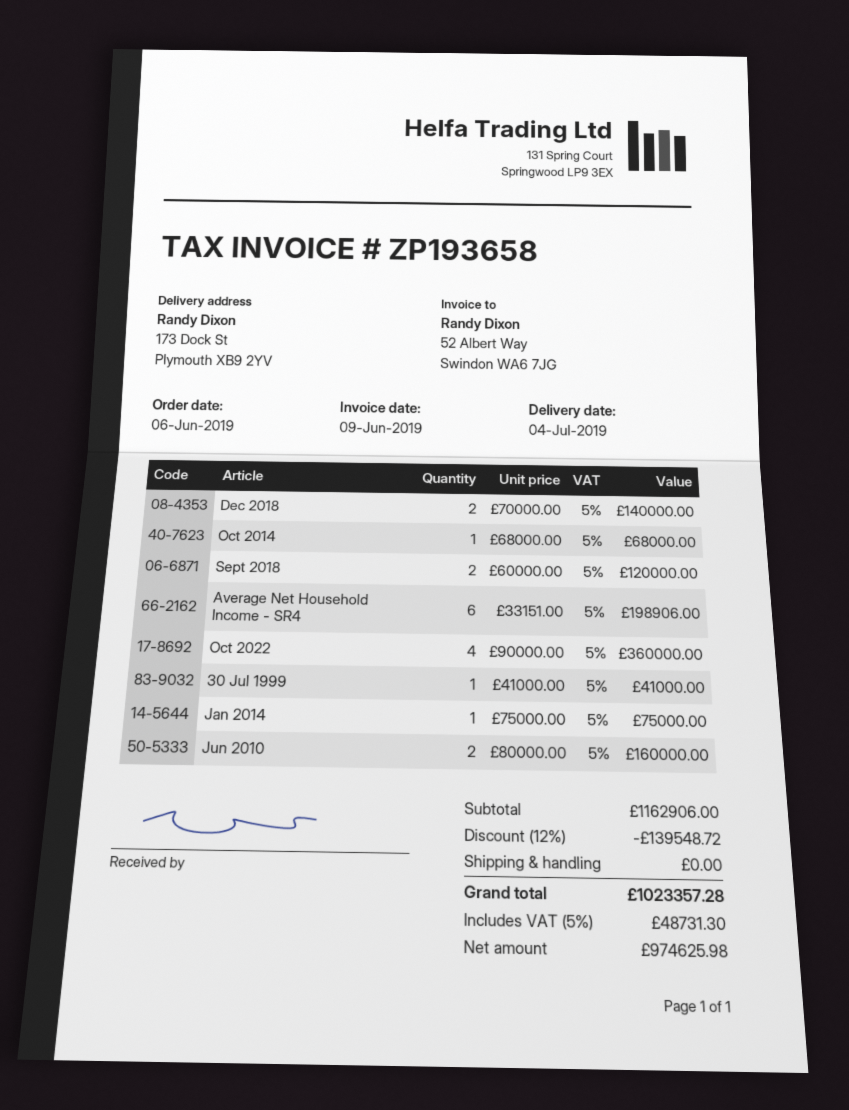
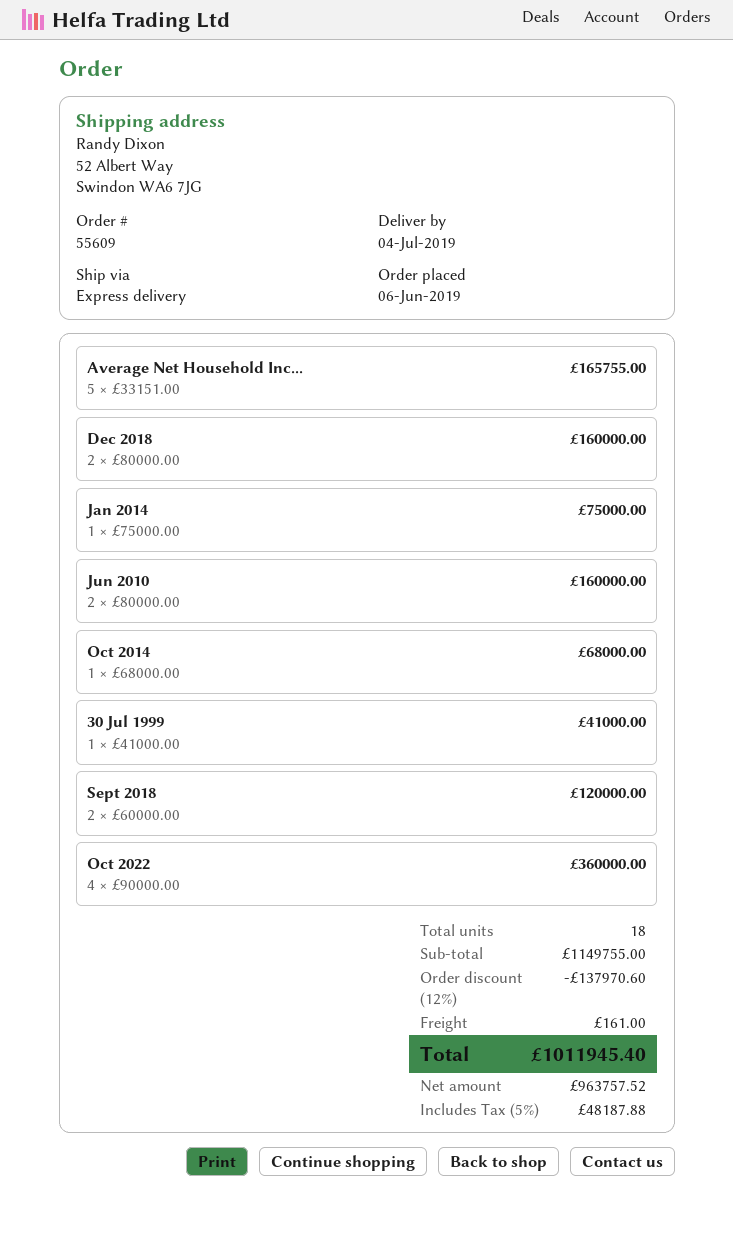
ship to: 173 Dock St, Plymouth XB9 2YV -> 52 Albert Way, Swindon WA6 7JG
Dec 2018: 2 x 70000.00 = 140000.00 -> 2 x 80000.00 = 160000.00
Average Net Household Income - SR4: 6 x 33151.00 = 198906.00 -> 5 x 33151.00 = 165755.00
subtotal: 1162906.00 -> 1149755.00
discount: 12% = 139548.72 -> 12% = 137970.60
shipping: 0.00 -> 161.00
net: 974625.98 -> 963757.52
tax: 5% = 48731.30 -> 5% = 48187.88
total: 1023357.28 -> 1011945.40

